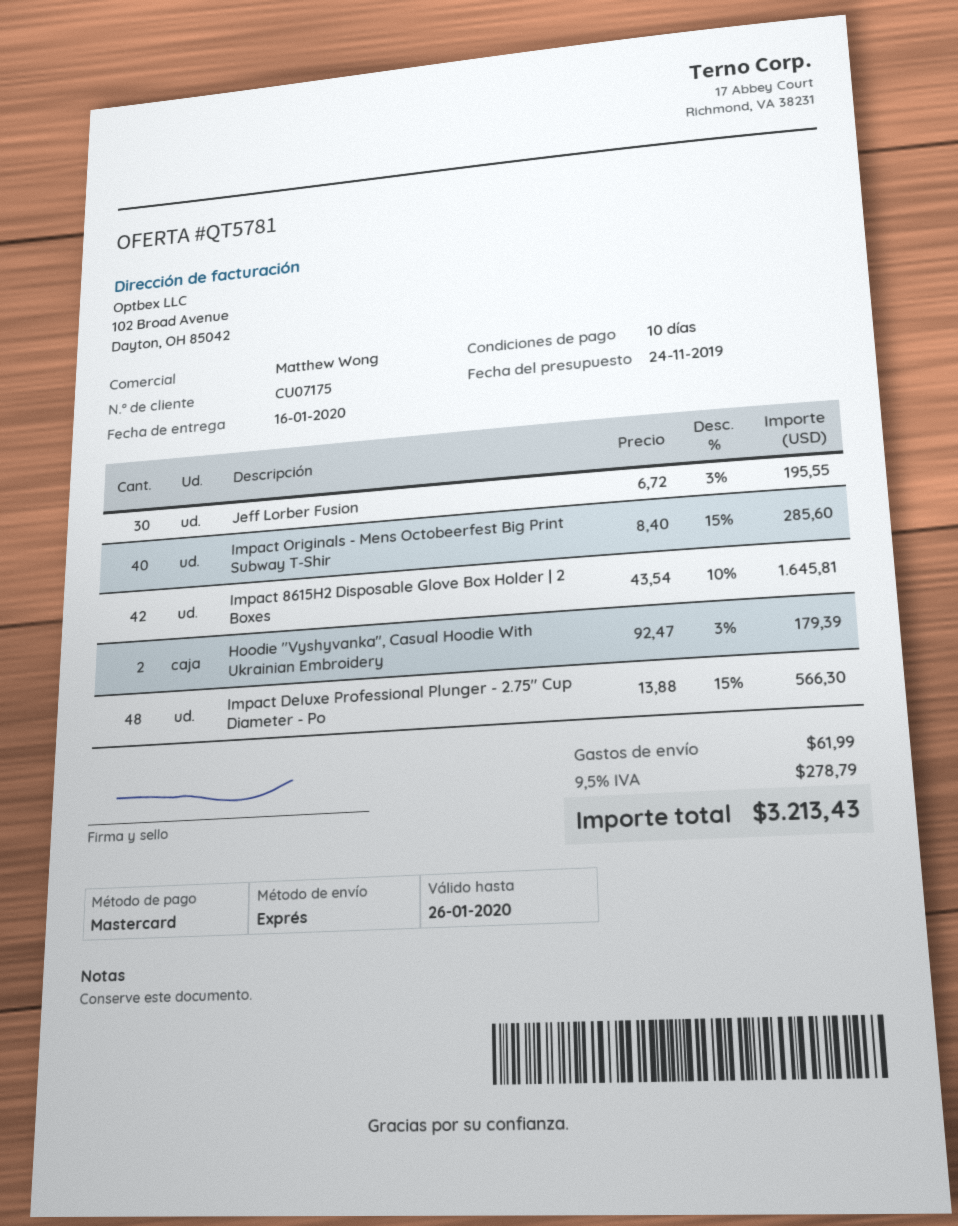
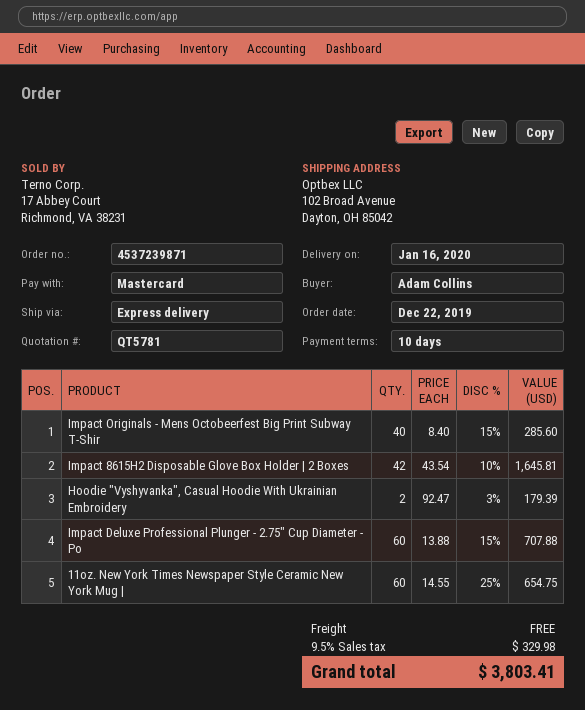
Jeff Lorber Fusion: 30 x 6.72 - 3% = 195.55 -> none
Impact Deluxe Professional Plunger - 2.75" Cup Diameter - Po: 48 x 13.88 - 15% = 566.30 -> 60 x 13.88 - 15% = 707.88
11oz. New York Times Newspaper Style Ceramic New York Mug |: none -> 60 x 14.55 - 25% = 654.75
shipping: 61.99 -> 0.00
tax: 9.5% = 278.79 -> 9.5% = 329.98
total: 3213.43 -> 3803.41

